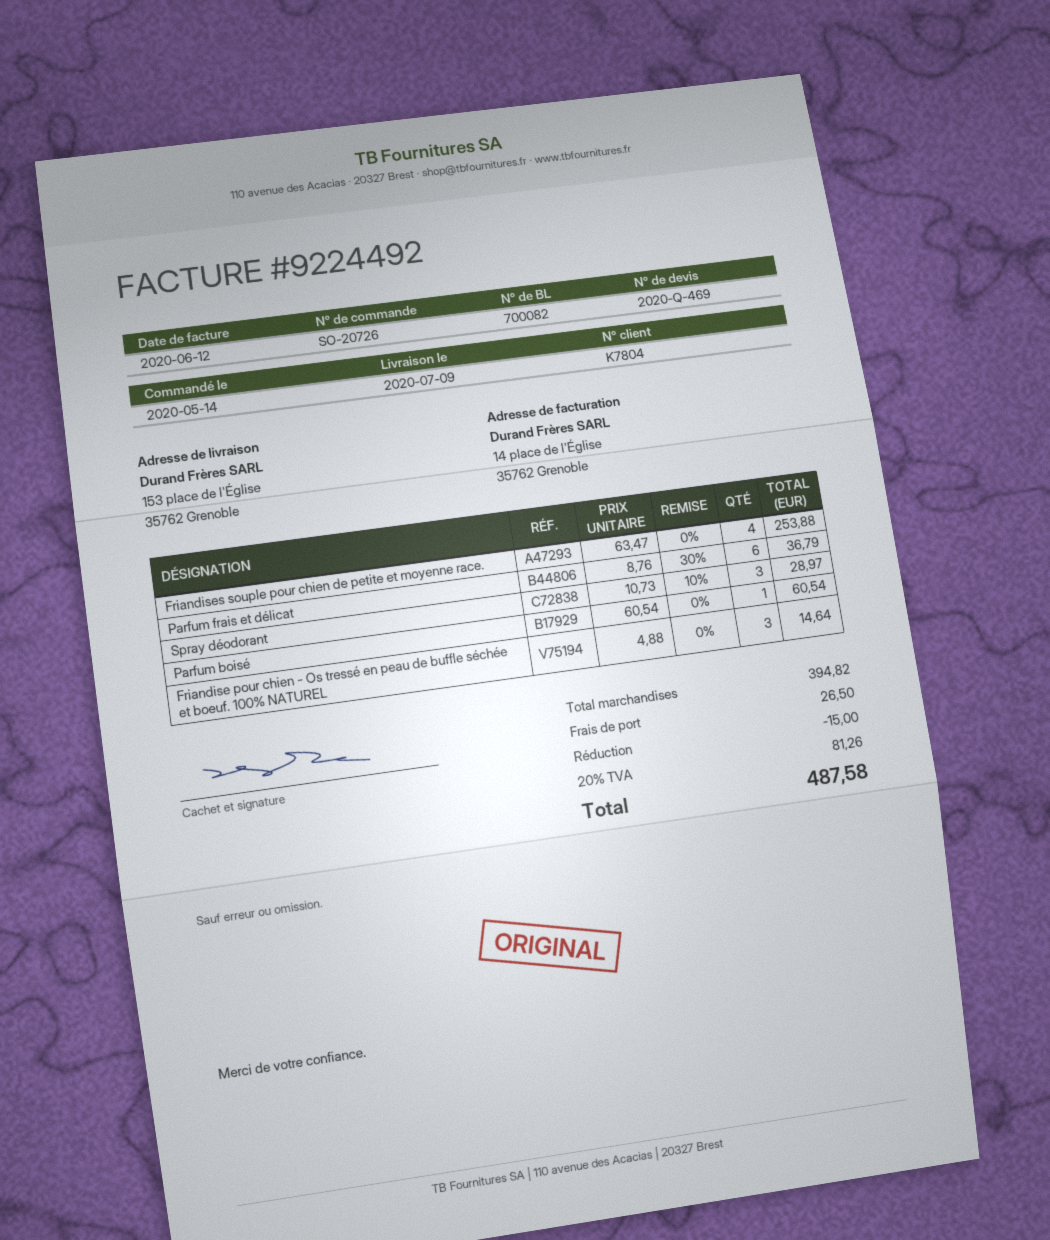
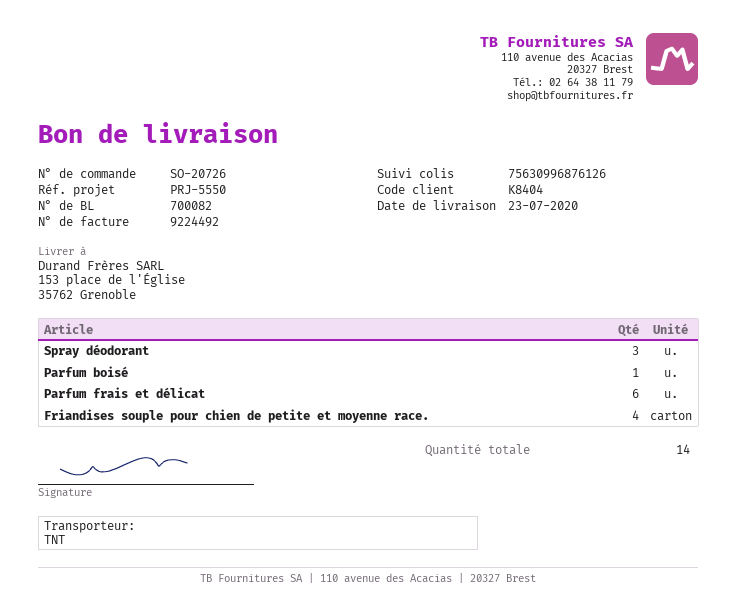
delivery date: 2020-07-09 -> 2020-07-23
customer number: K7804 -> K8404
Friandise pour chien - Os tressé en peau de buffle séchée et boeuf. 100% NATUREL: 3 -> none

